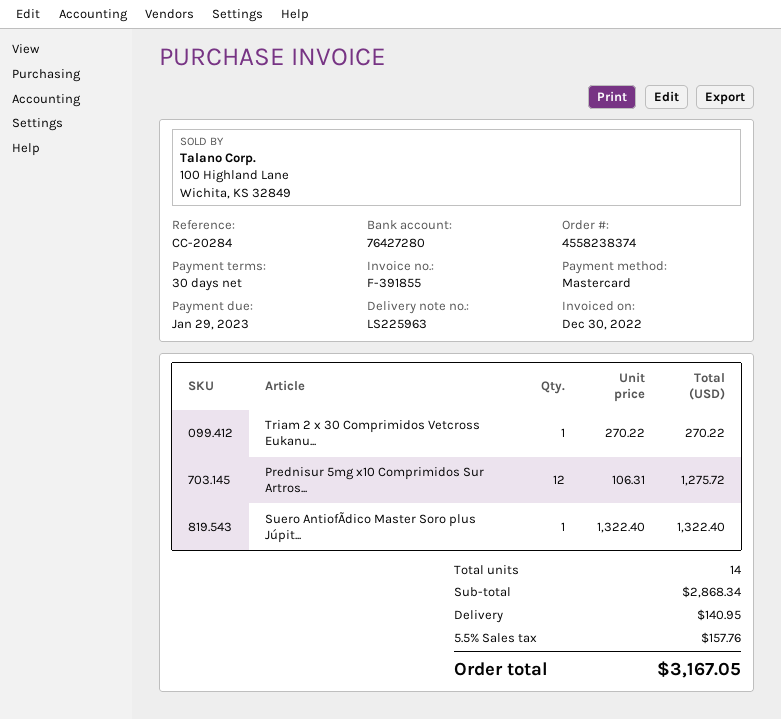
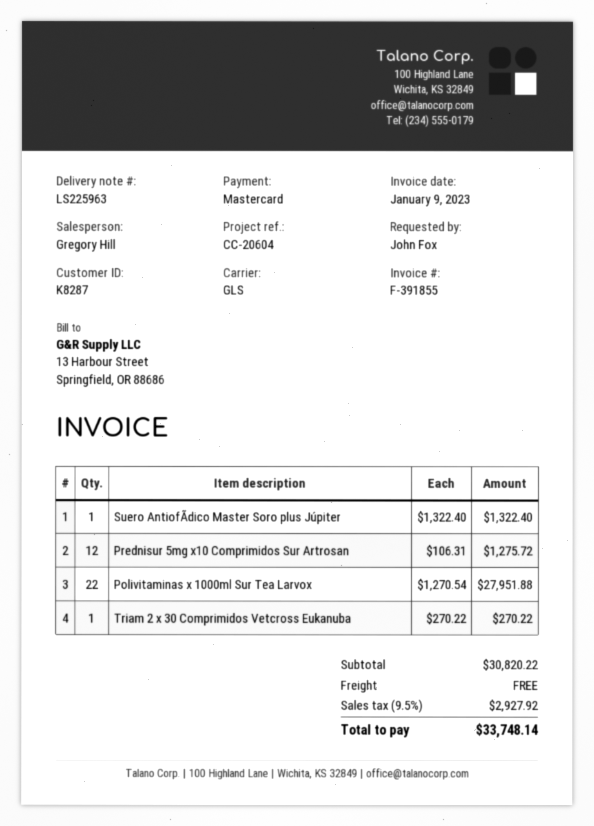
invoice date: 2022-12-30 -> 2023-01-09
reference: CC-20284 -> CC-20604
Polivitaminas x 1000ml Sur Tea Larvox: none -> 22 x 1270.54 = 27951.88
subtotal: 2868.34 -> 30820.22
shipping: 140.95 -> 0.00
tax: 5.5% = 157.76 -> 9.5% = 2927.92
total: 3167.05 -> 33748.14

